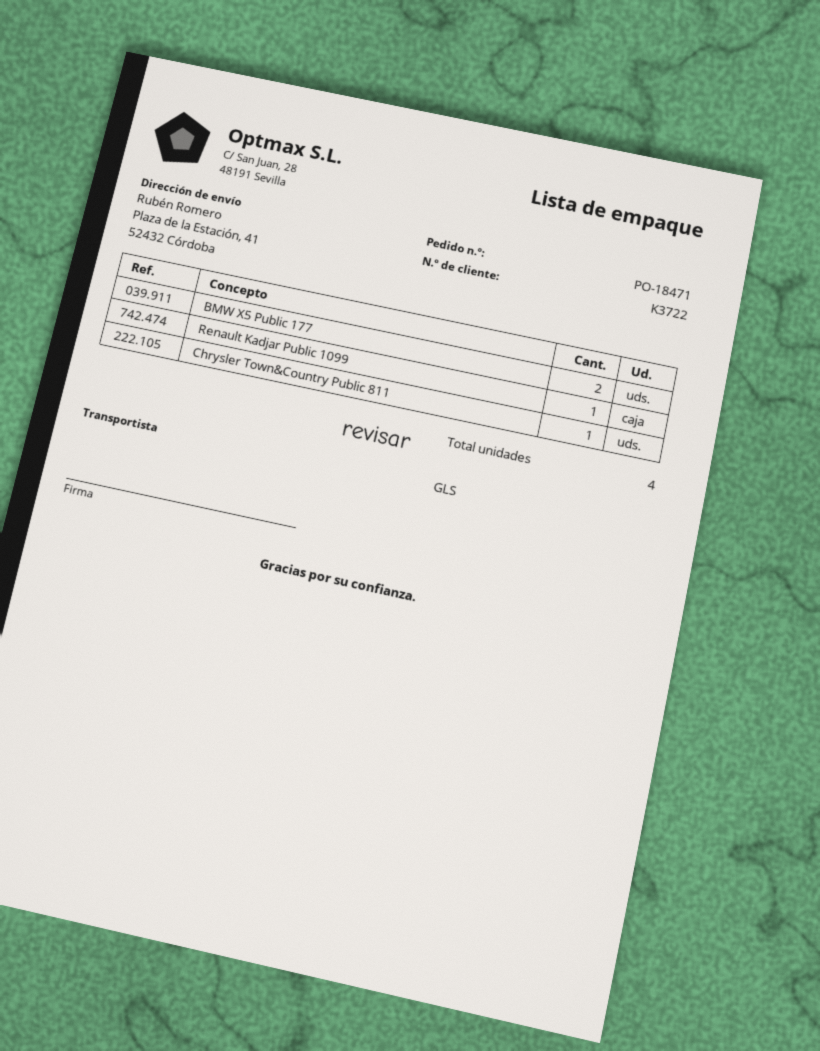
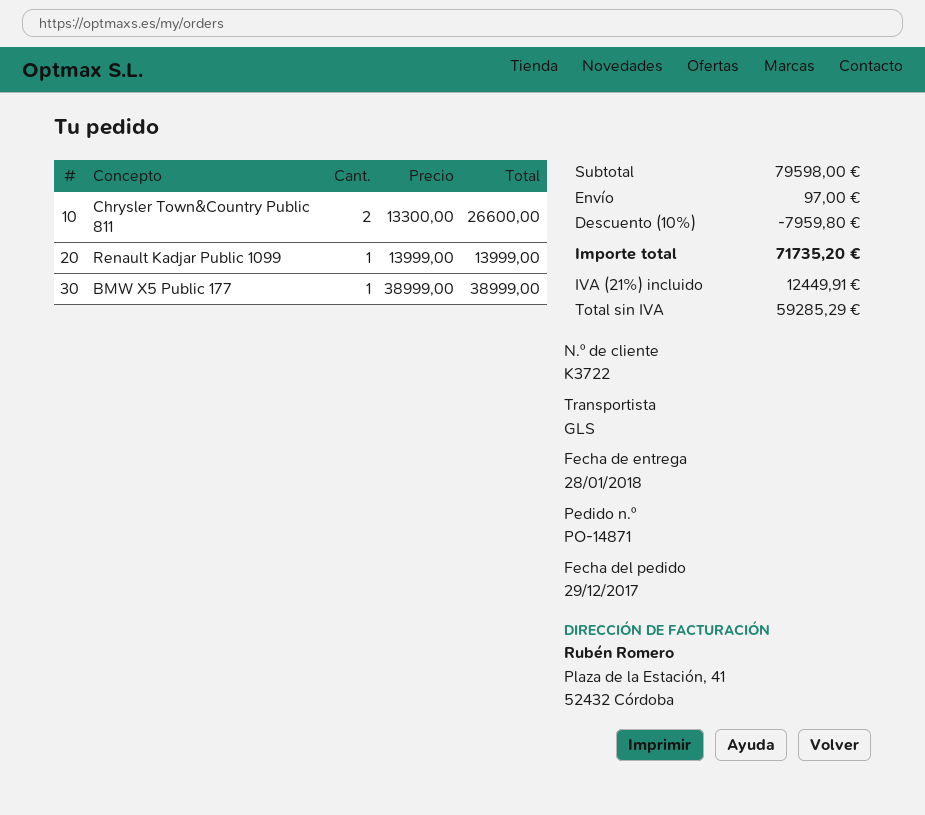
order number: PO-18471 -> PO-14871
BMW X5 Public 177: 2 -> 1
Chrysler Town&Country Public 811: 1 -> 2

